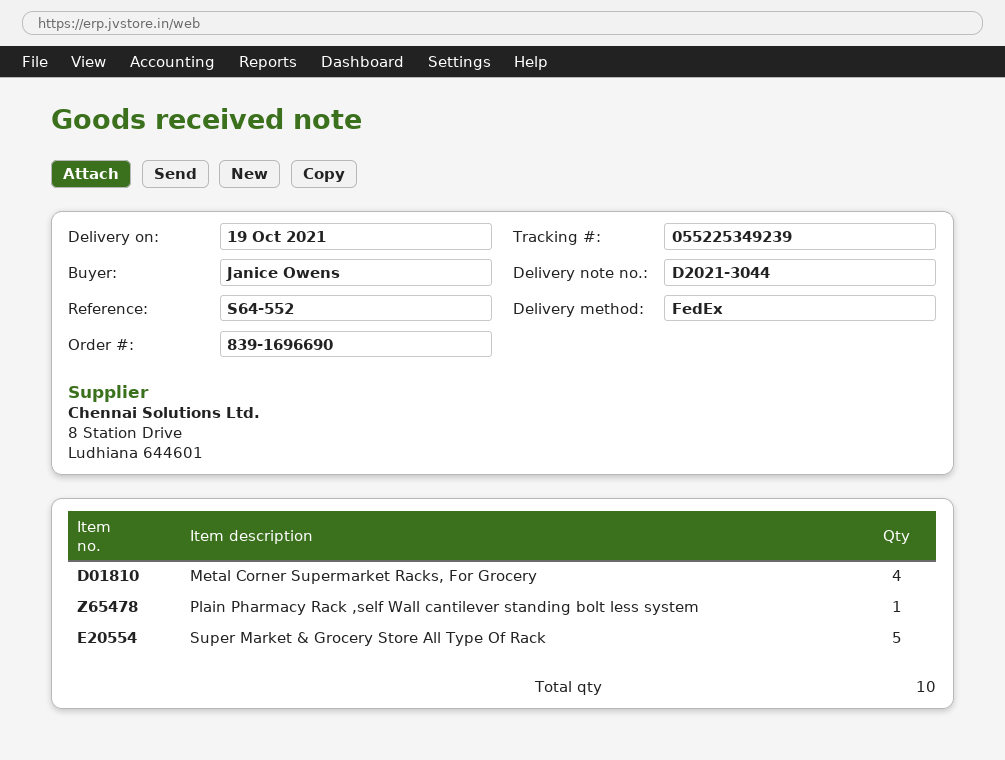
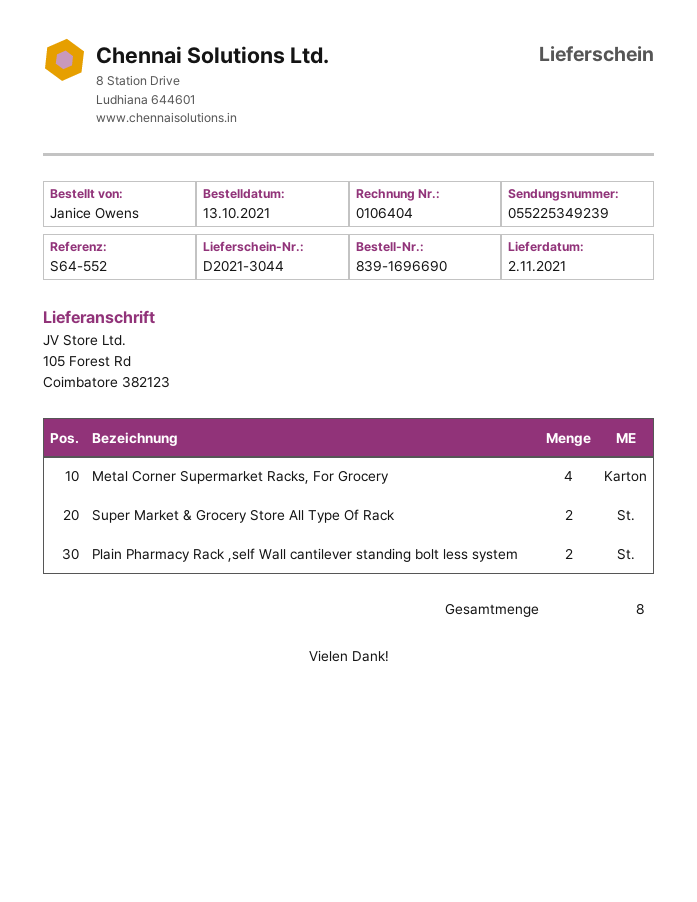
delivery date: 2021-10-19 -> 2021-11-02
Plain Pharmacy Rack ,self Wall cantilever standing bolt less system: 1 -> 2
Super Market & Grocery Store All Type Of Rack: 5 -> 2
total quantity: 10 -> 8

